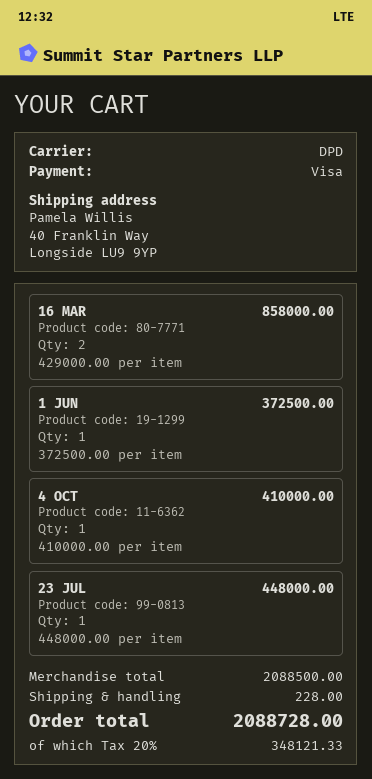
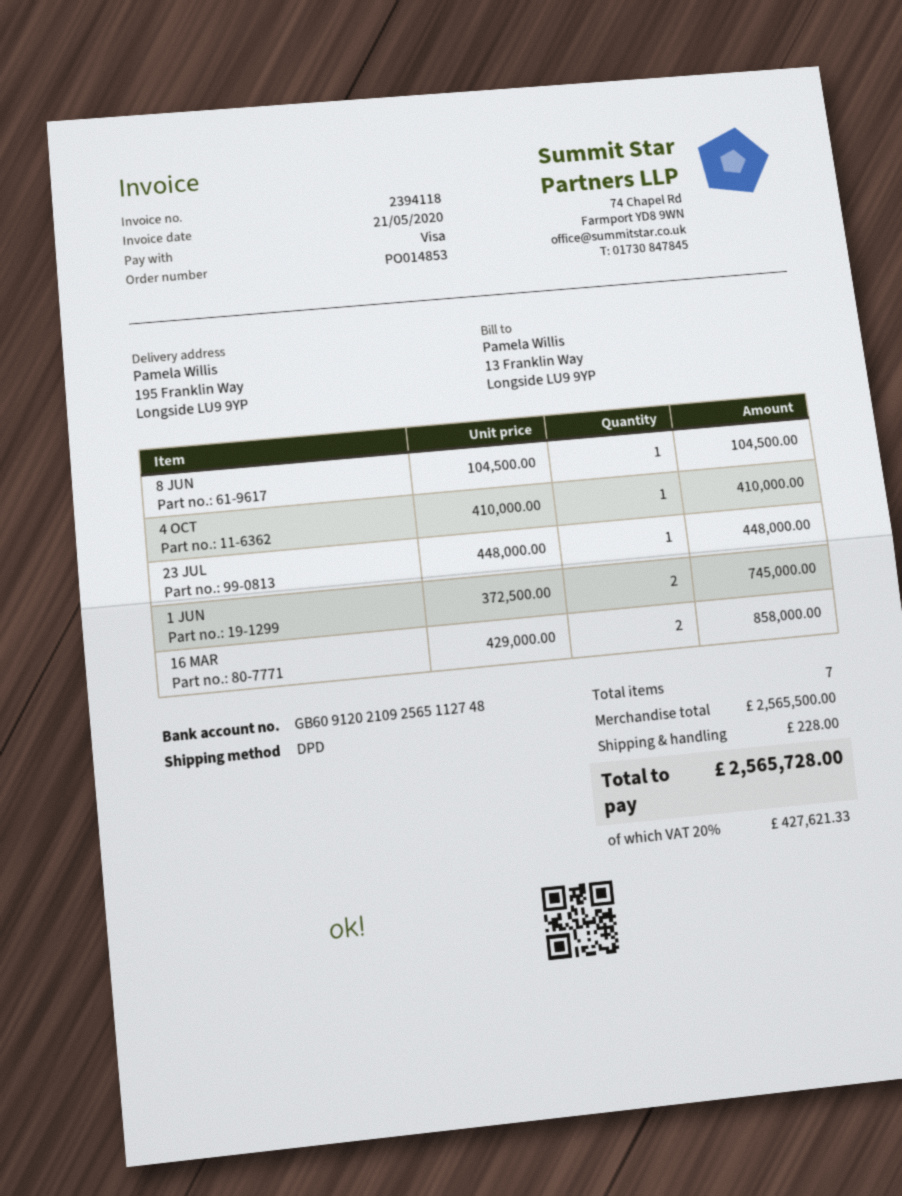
ship to: 40 Franklin Way, Longside LU9 9YP -> 195 Franklin Way, Longside LU9 9YP
1 JUN: 1 x 372500.00 = 372500.00 -> 2 x 372500.00 = 745000.00
8 JUN: none -> 1 x 104500.00 = 104500.00
subtotal: 2088500.00 -> 2565500.00
tax: 20% = 348121.33 -> 20% = 427621.33
total: 2088728.00 -> 2565728.00

